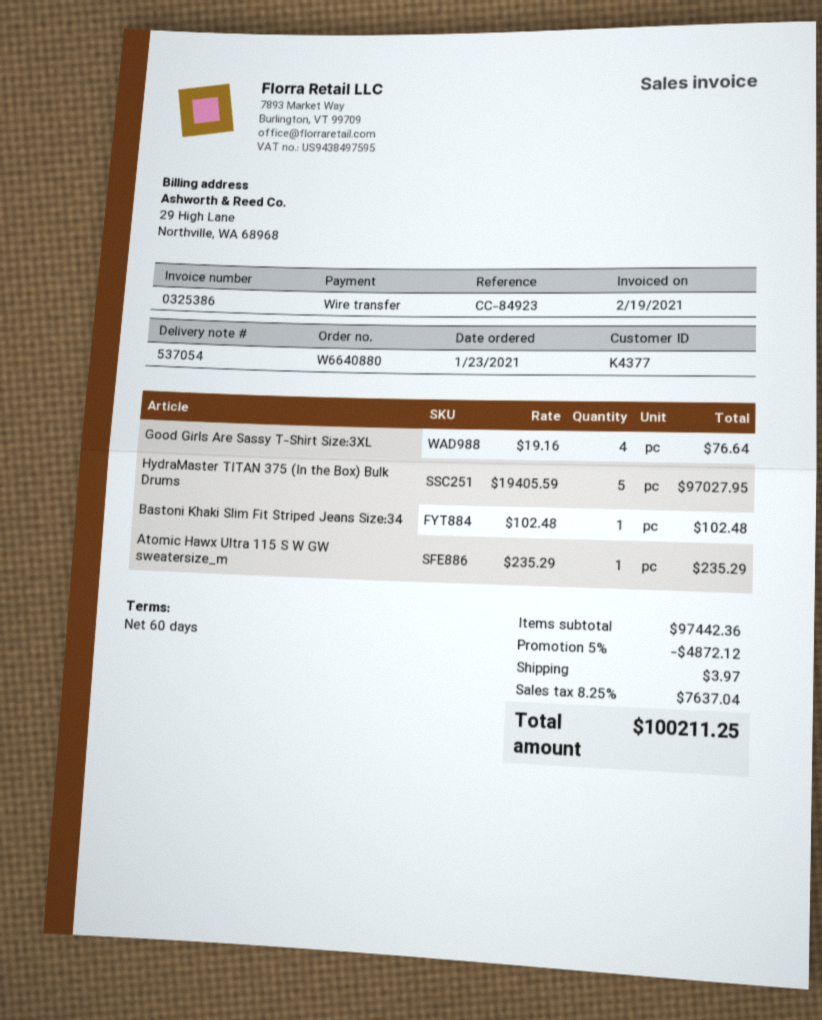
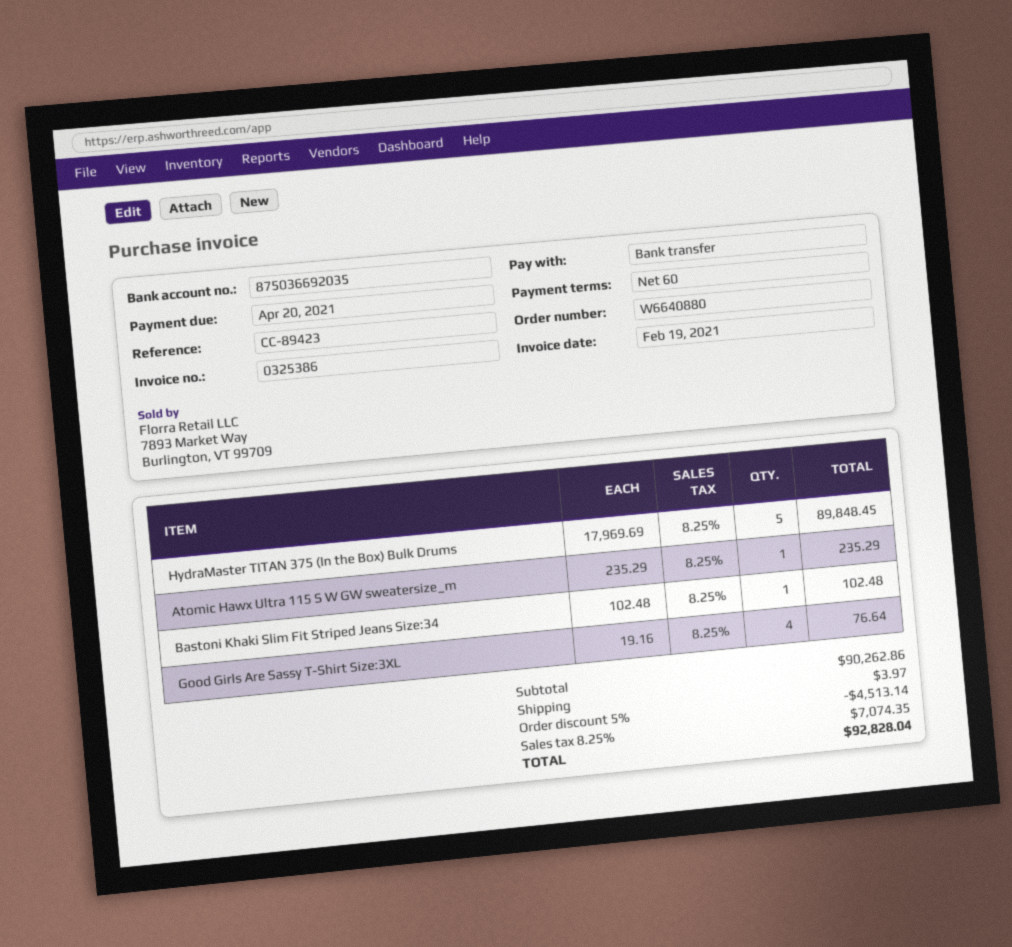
reference: CC-84923 -> CC-89423
HydraMaster TITAN 375 (In the Box) Bulk Drums: 5 x 19405.59 = 97027.95 -> 5 x 17969.69 = 89848.45
subtotal: 97442.36 -> 90262.86
discount: 5% = 4872.12 -> 5% = 4513.14
tax: 8.25% = 7637.04 -> 8.25% = 7074.35
total: 100211.25 -> 92828.04

